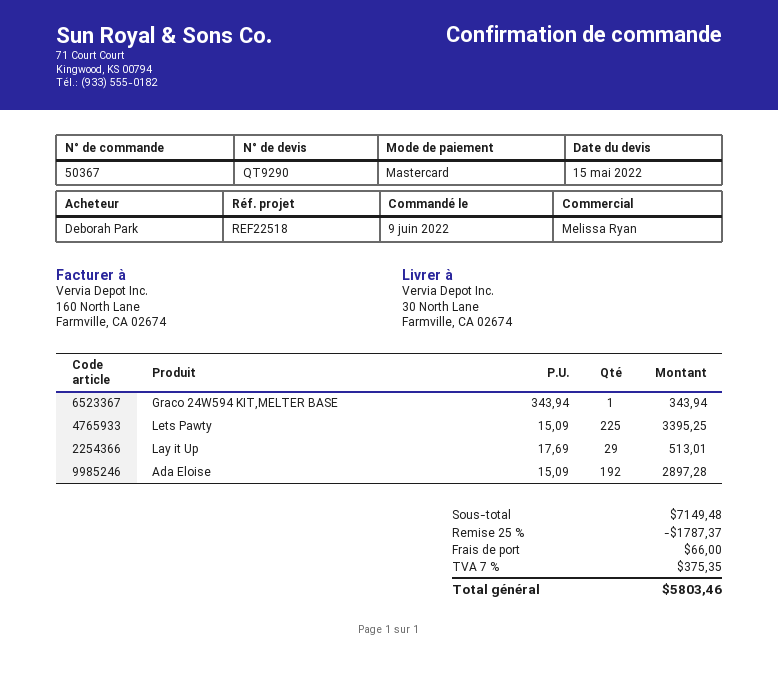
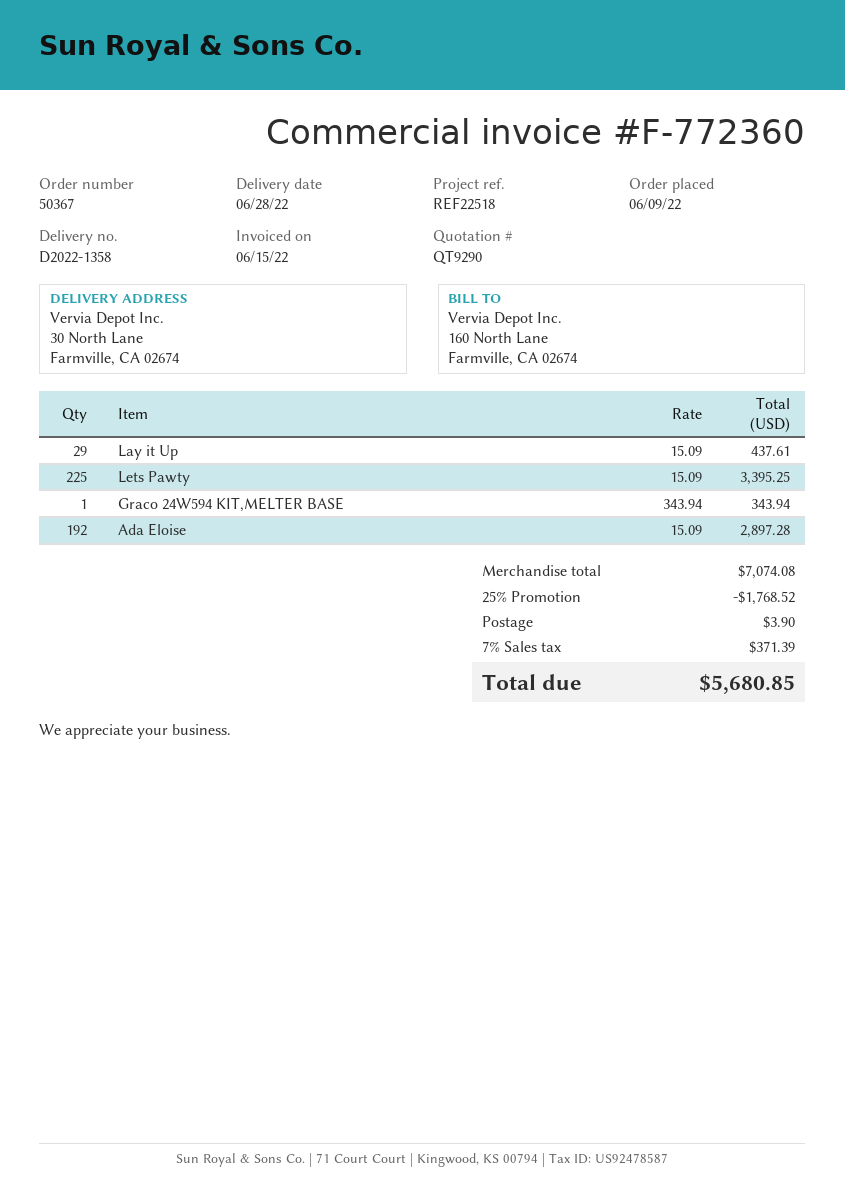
Lay it Up: 29 x 17.69 = 513.01 -> 29 x 15.09 = 437.61
subtotal: 7149.48 -> 7074.08
discount: 25% = 1787.37 -> 25% = 1768.52
shipping: 66.00 -> 3.90
tax: 7% = 375.35 -> 7% = 371.39
total: 5803.46 -> 5680.85

